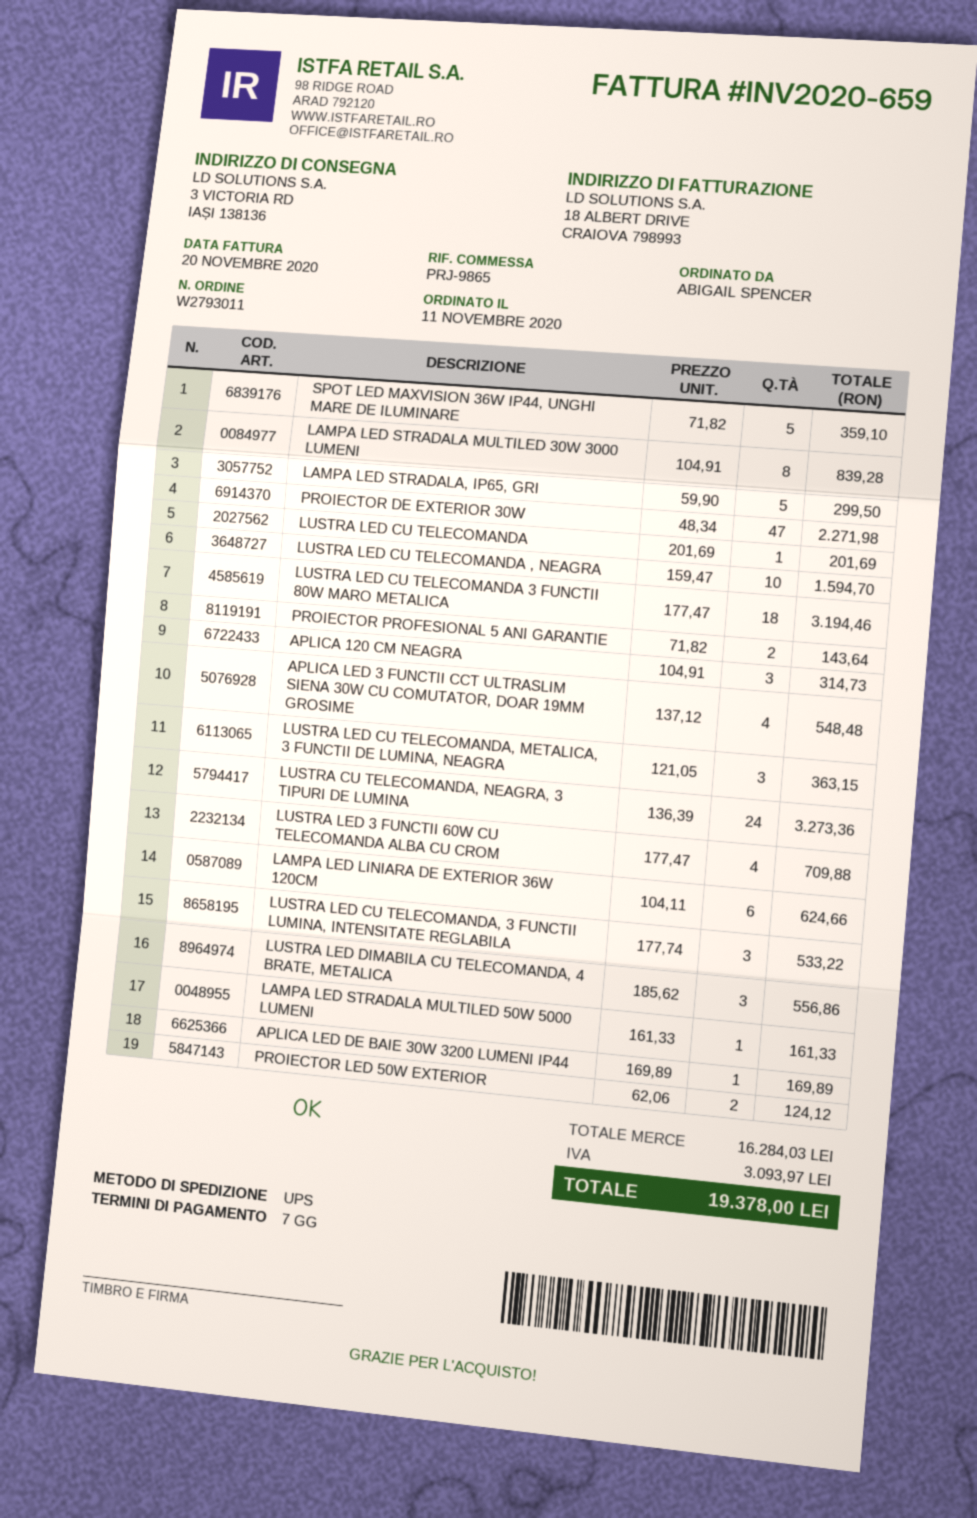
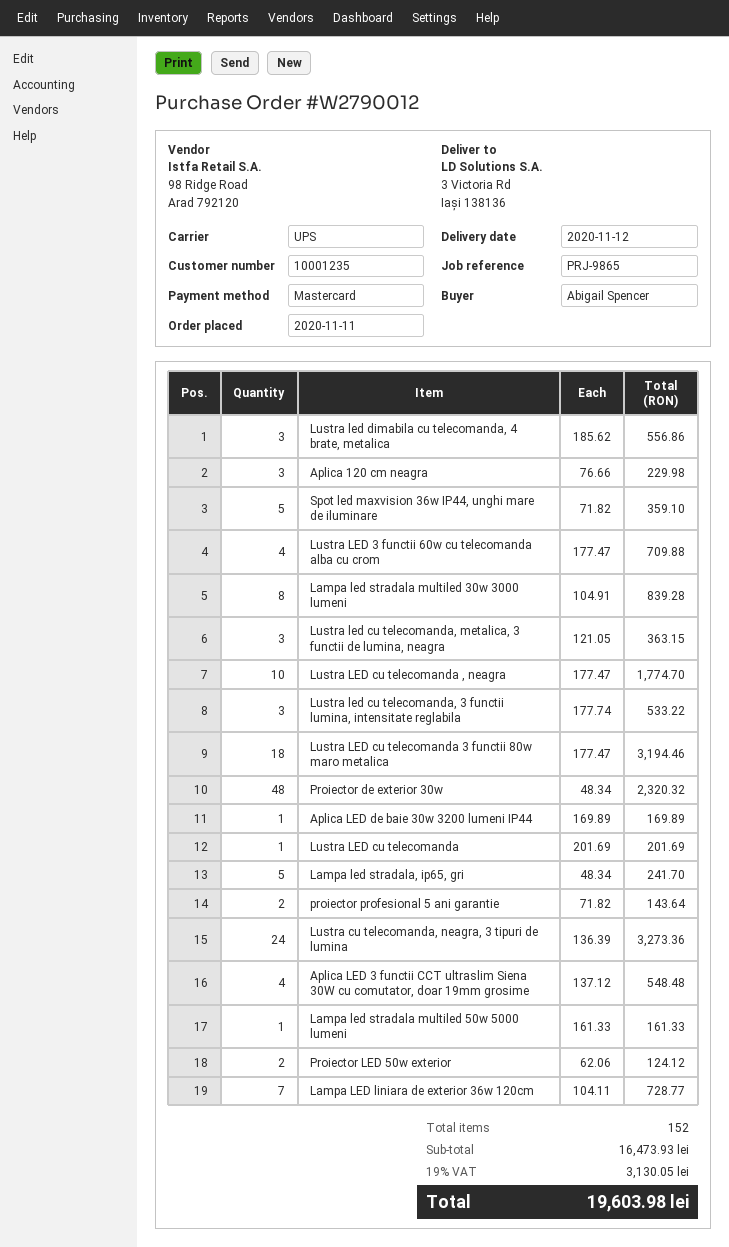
order number: W2793011 -> W2790012
LAMPA LED STRADALA, IP65, GRI: 5 x 59.90 = 299.50 -> 5 x 48.34 = 241.70
PROIECTOR DE EXTERIOR 30W: 47 x 48.34 = 2271.98 -> 48 x 48.34 = 2320.32
LUSTRA LED CU TELECOMANDA , NEAGRA: 10 x 159.47 = 1594.70 -> 10 x 177.47 = 1774.70
APLICA 120 CM NEAGRA: 3 x 104.91 = 314.73 -> 3 x 76.66 = 229.98
LAMPA LED LINIARA DE EXTERIOR 36W 120CM: 6 x 104.11 = 624.66 -> 7 x 104.11 = 728.77
subtotal: 16284.03 -> 16473.93
tax: 3093.97 -> 3130.05
total: 19378.00 -> 19603.98

